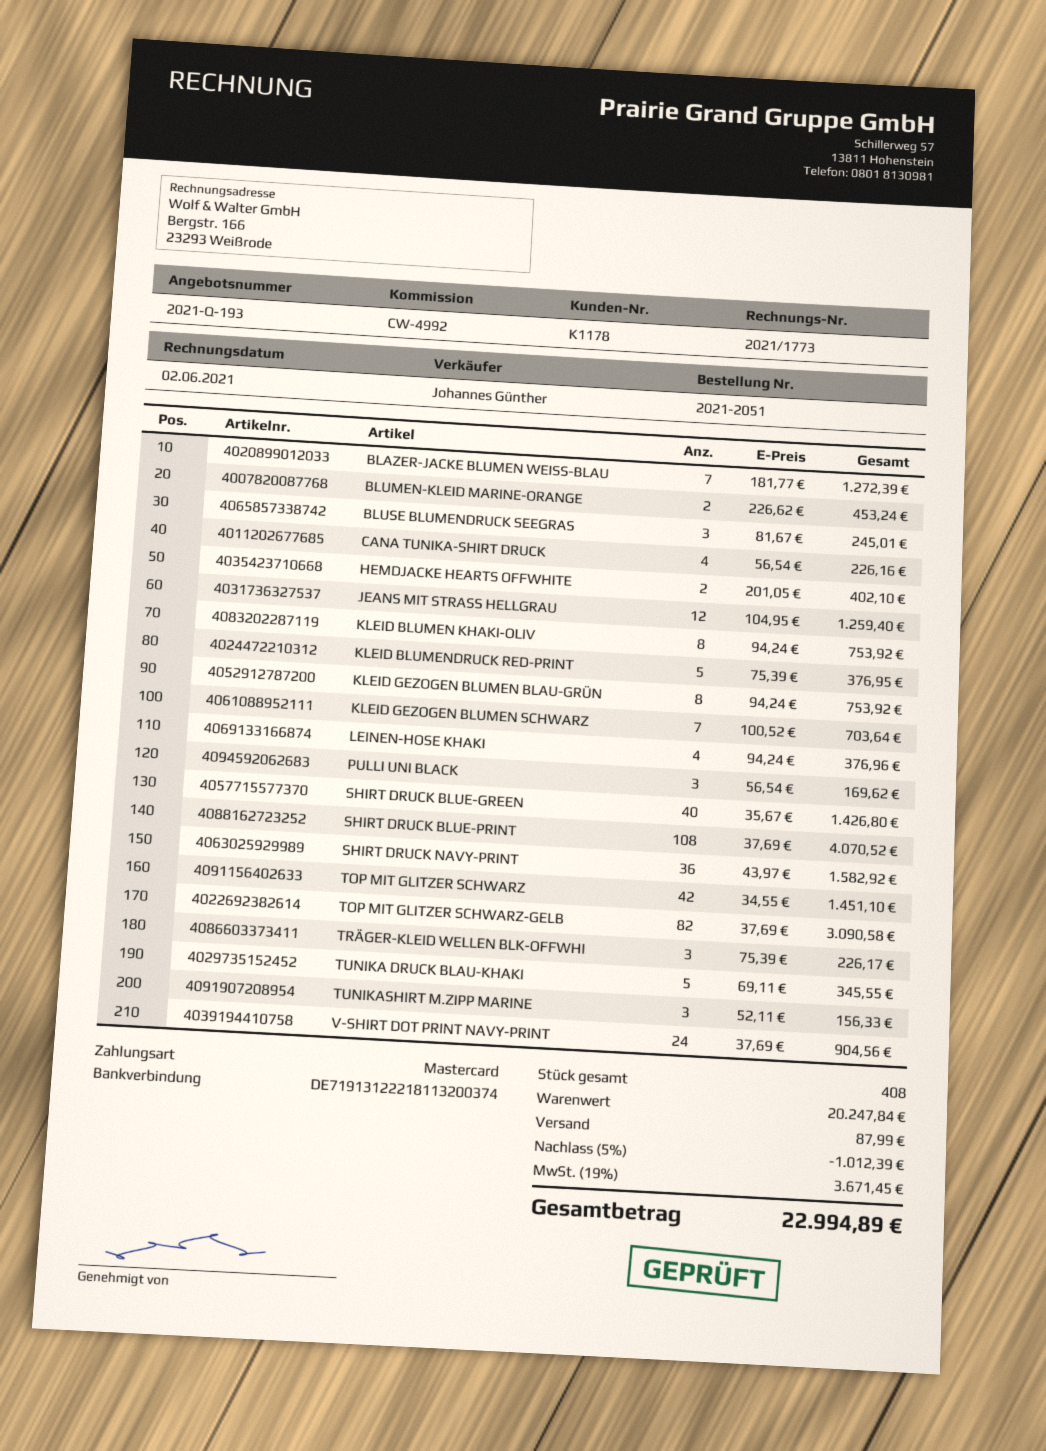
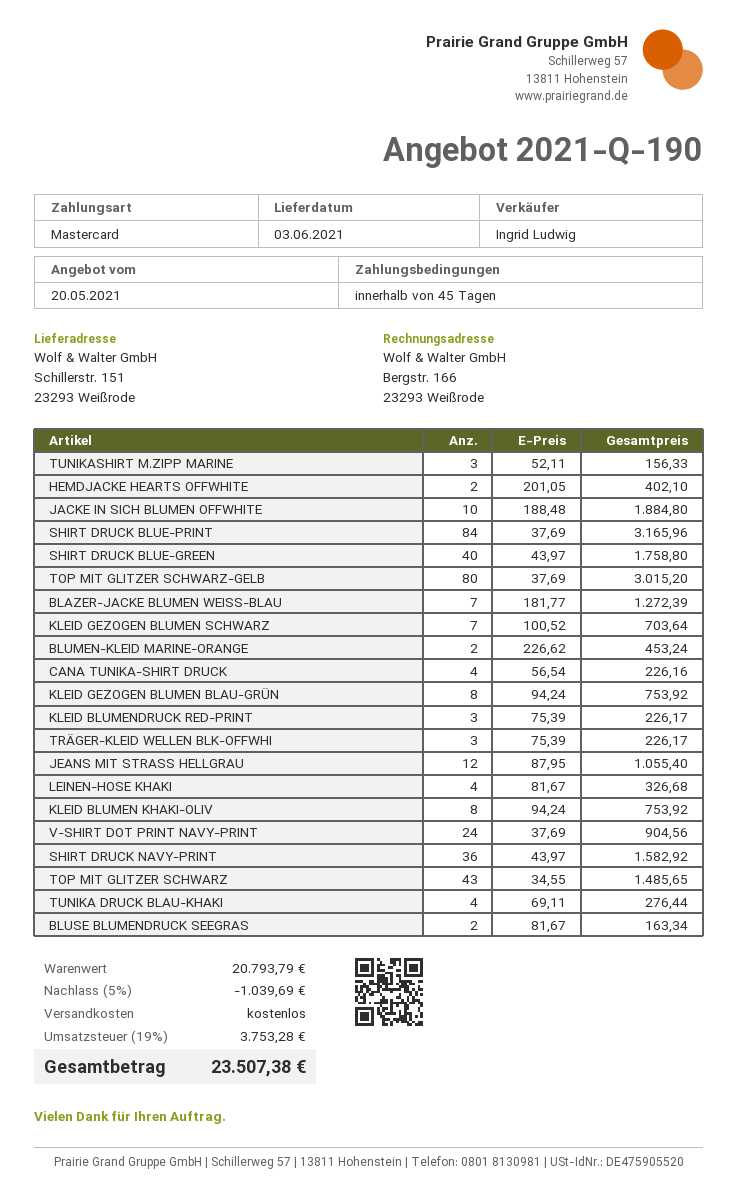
quote number: 2021-Q-193 -> 2021-Q-190
sales rep: Johannes Günther -> Ingrid Ludwig
BLUSE BLUMENDRUCK SEEGRAS: 3 x 81.67 = 245.01 -> 2 x 81.67 = 163.34
JEANS MIT STRASS HELLGRAU: 12 x 104.95 = 1259.40 -> 12 x 87.95 = 1055.40
KLEID BLUMENDRUCK RED-PRINT: 5 x 75.39 = 376.95 -> 3 x 75.39 = 226.17
LEINEN-HOSE KHAKI: 4 x 94.24 = 376.96 -> 4 x 81.67 = 326.68
PULLI UNI BLACK: 3 x 56.54 = 169.62 -> none
SHIRT DRUCK BLUE-GREEN: 40 x 35.67 = 1426.80 -> 40 x 43.97 = 1758.80
SHIRT DRUCK BLUE-PRINT: 108 x 37.69 = 4070.52 -> 84 x 37.69 = 3165.96
TOP MIT GLITZER SCHWARZ: 42 x 34.55 = 1451.10 -> 43 x 34.55 = 1485.65
TOP MIT GLITZER SCHWARZ-GELB: 82 x 37.69 = 3090.58 -> 80 x 37.69 = 3015.20
TUNIKA DRUCK BLAU-KHAKI: 5 x 69.11 = 345.55 -> 4 x 69.11 = 276.44
JACKE IN SICH BLUMEN OFFWHITE: none -> 10 x 188.48 = 1884.80
subtotal: 20247.84 -> 20793.79
discount: 5% = 1012.39 -> 5% = 1039.69
shipping: 87.99 -> 0.00
tax: 19% = 3671.45 -> 19% = 3753.28
total: 22994.89 -> 23507.38

